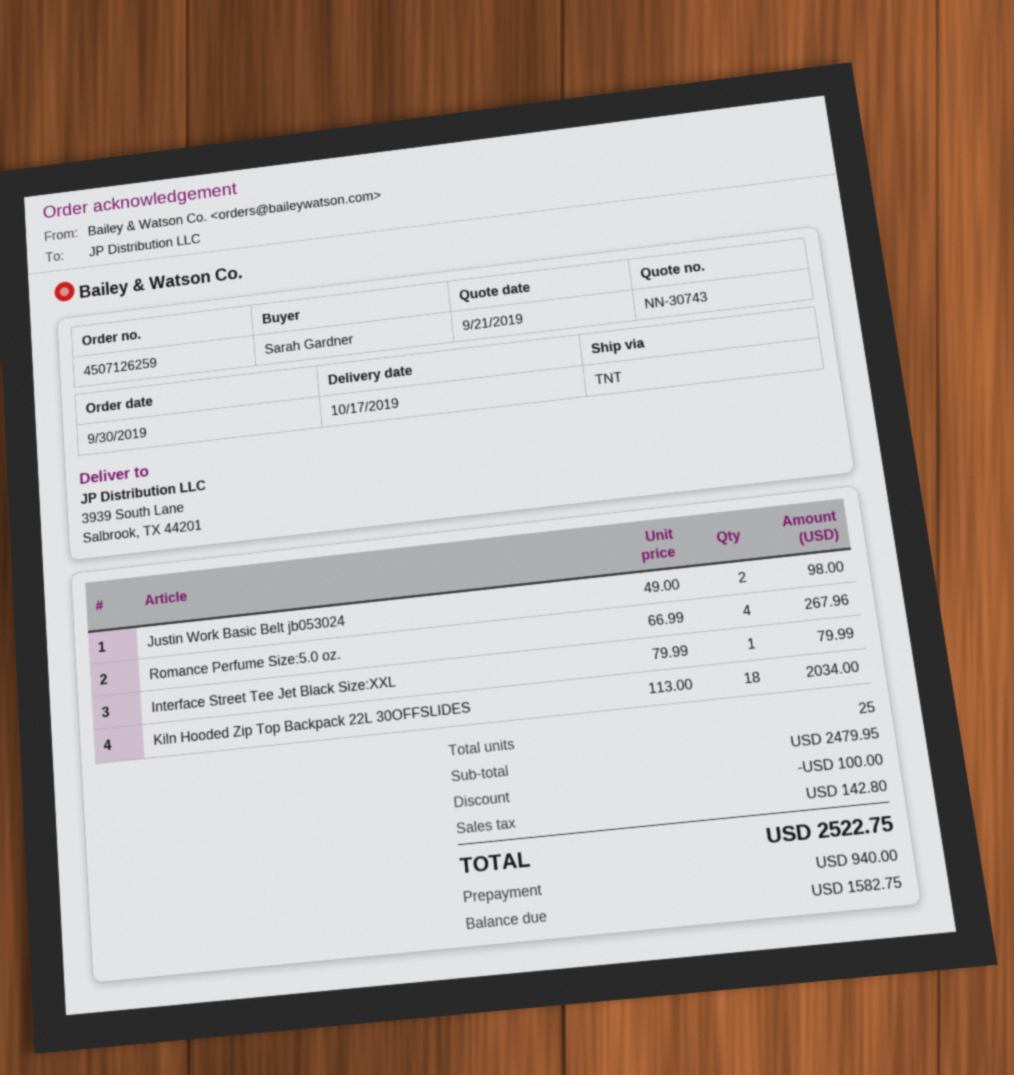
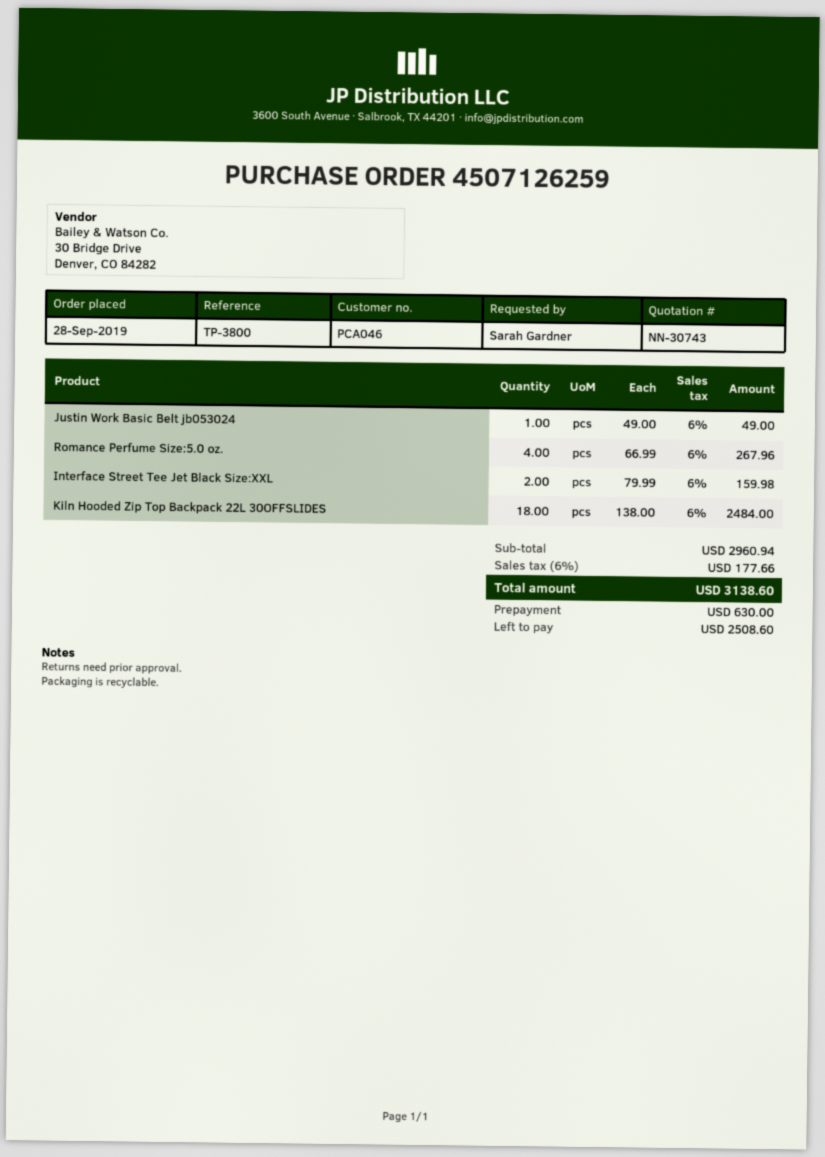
order date: 2019-09-30 -> 2019-09-28
Justin Work Basic Belt jb053024: 2 x 49.00 = 98.00 -> 1 x 49.00 = 49.00
Interface Street Tee Jet Black Size:XXL: 1 x 79.99 = 79.99 -> 2 x 79.99 = 159.98
Kiln Hooded Zip Top Backpack 22L 30OFFSLIDES: 18 x 113.00 = 2034.00 -> 18 x 138.00 = 2484.00
subtotal: 2479.95 -> 2960.94
discount: 100.00 -> none
tax: 142.80 -> 177.66
total: 2522.75 -> 3138.60
deposit: 940.00 -> 630.00
balance: 1582.75 -> 2508.60

